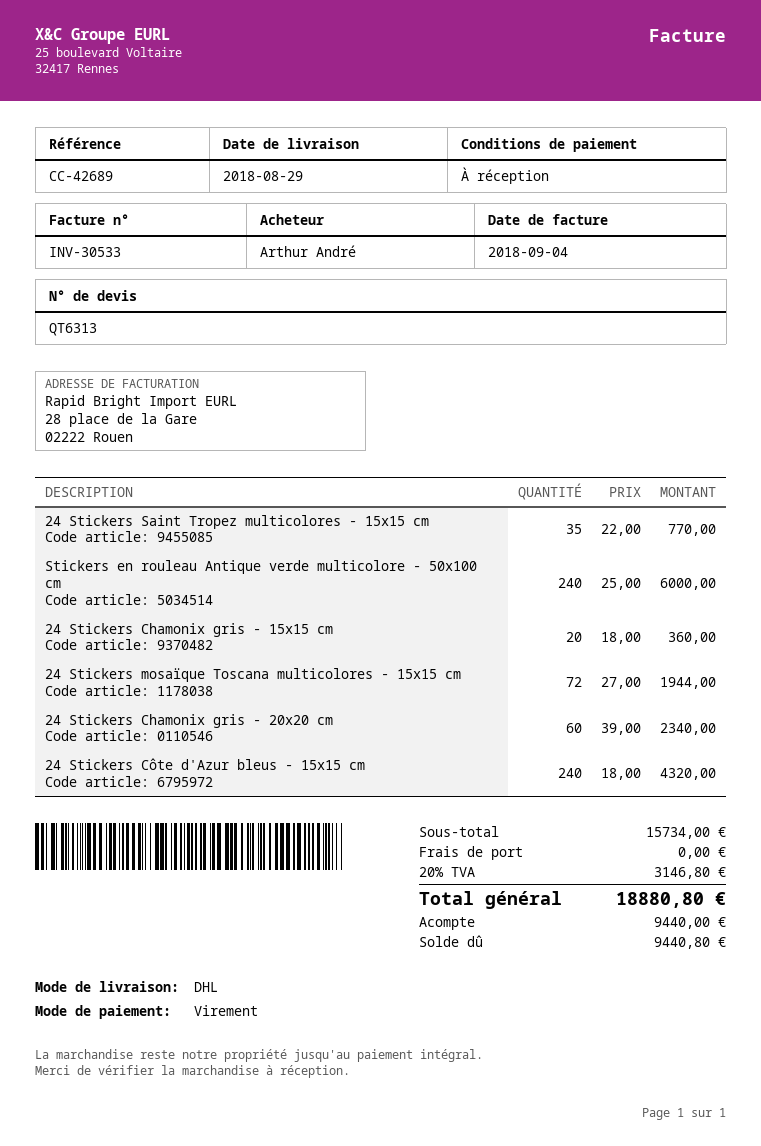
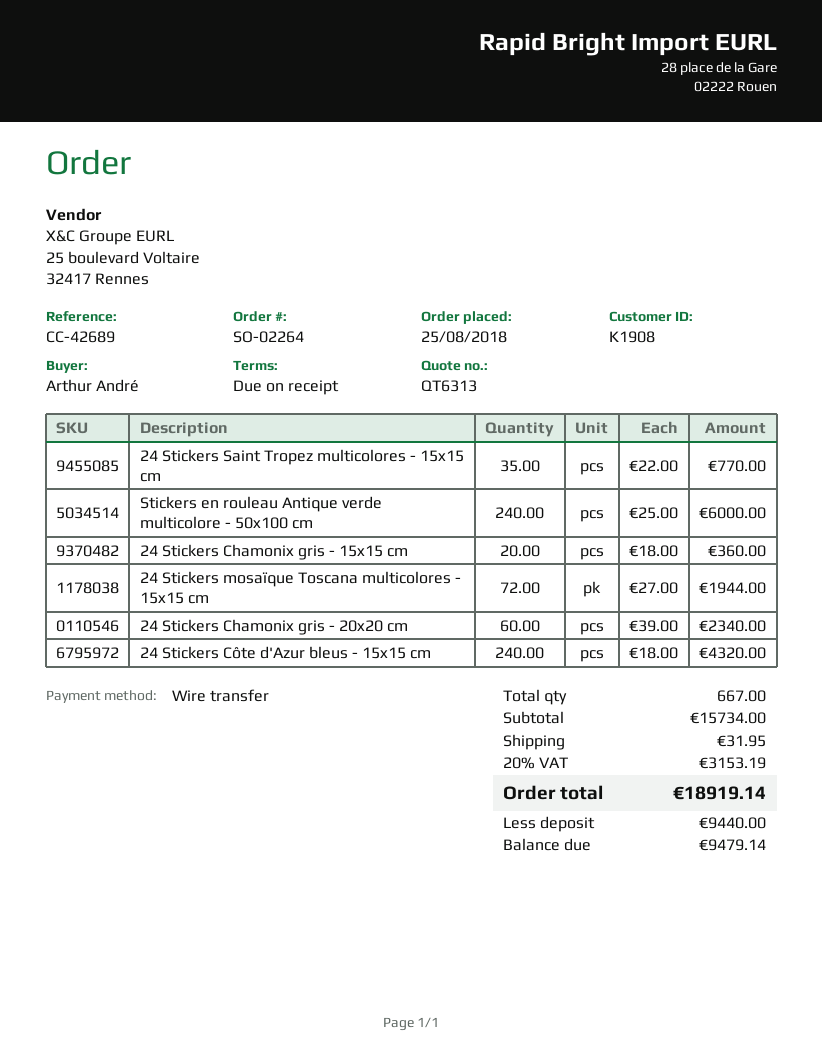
shipping: 0.00 -> 31.95
tax: 20% = 3146.80 -> 20% = 3153.19
total: 18880.80 -> 18919.14
balance: 9440.80 -> 9479.14

